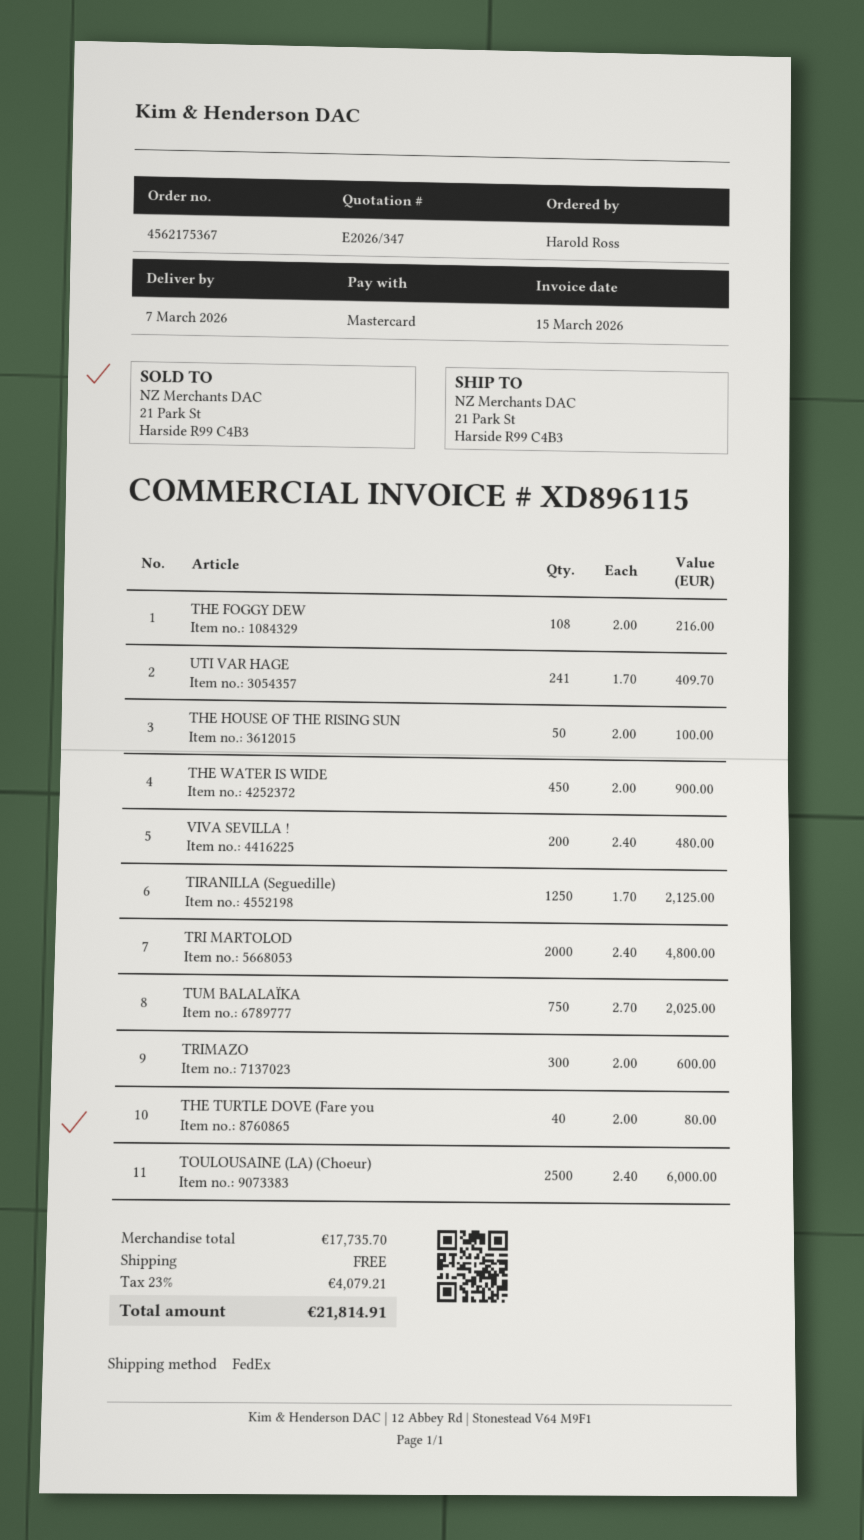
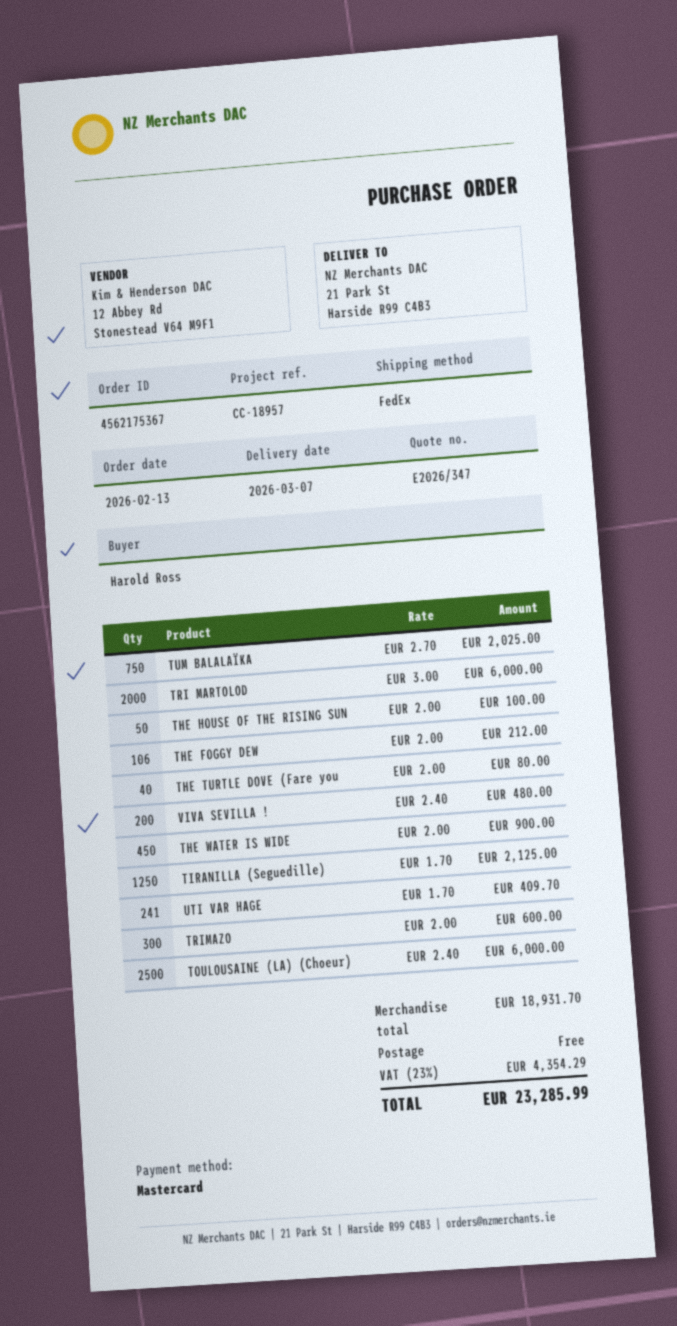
THE FOGGY DEW: 108 x 2.00 = 216.00 -> 106 x 2.00 = 212.00
TRI MARTOLOD: 2000 x 2.40 = 4800.00 -> 2000 x 3.00 = 6000.00
subtotal: 17735.70 -> 18931.70
tax: 23% = 4079.21 -> 23% = 4354.29
total: 21814.91 -> 23285.99

